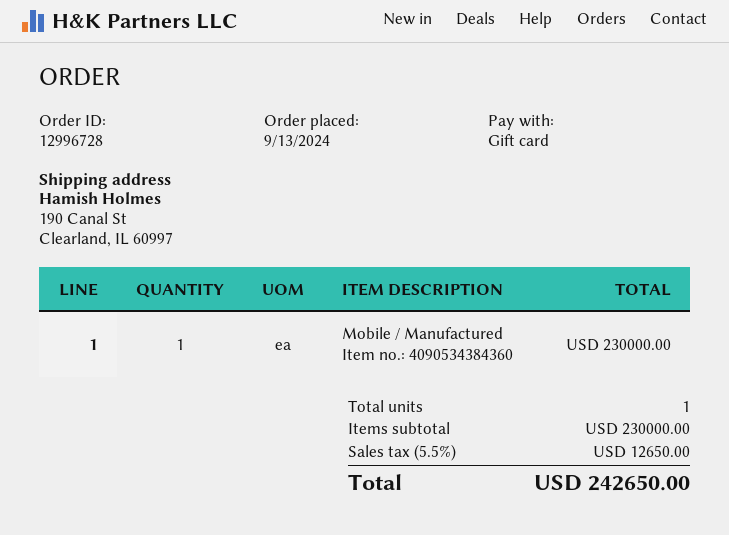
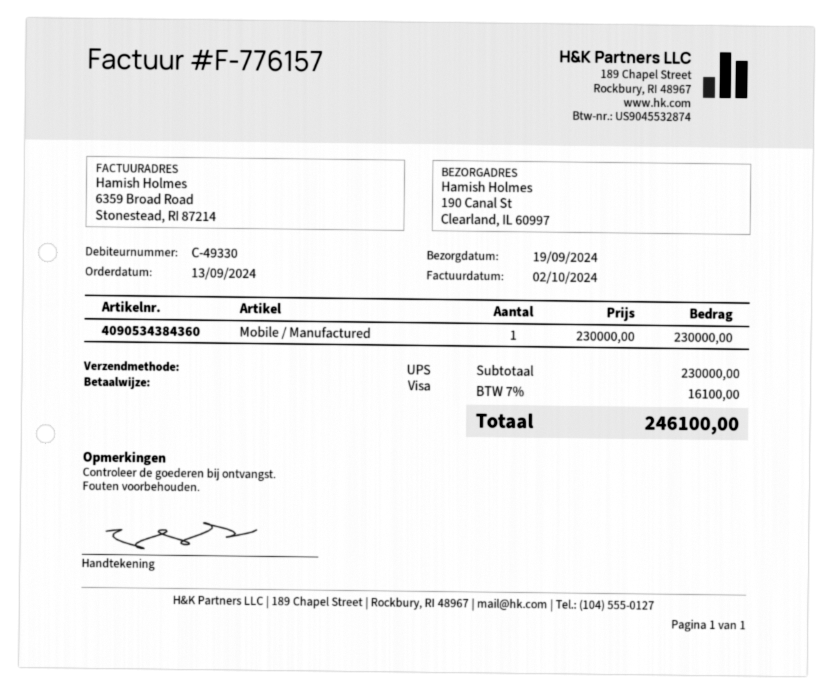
payment method: gift card -> Visa
tax: 5.5% = 12650.00 -> 7% = 16100.00
total: 242650.00 -> 246100.00

